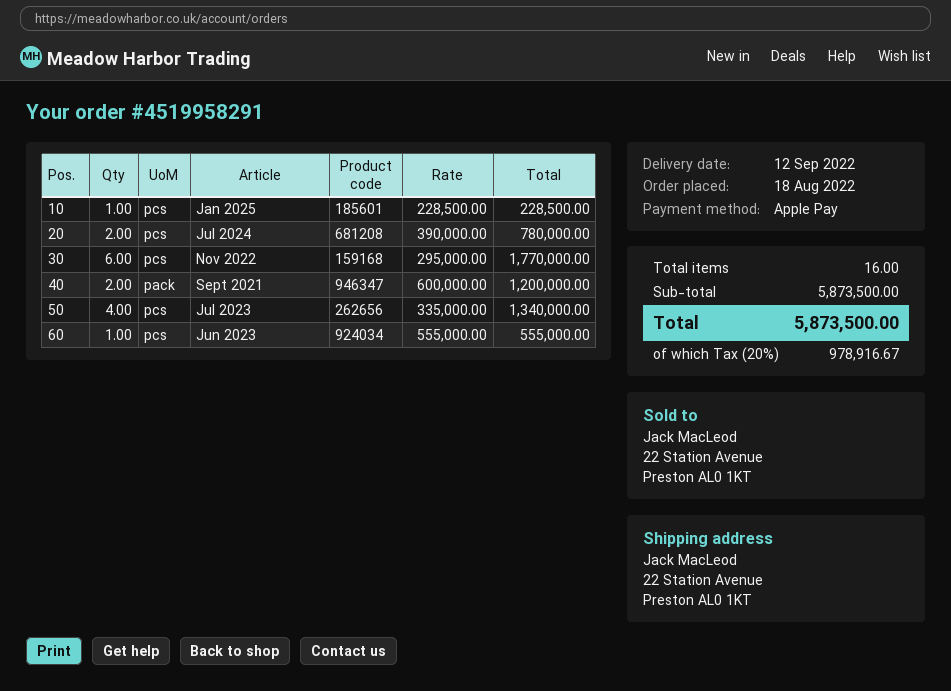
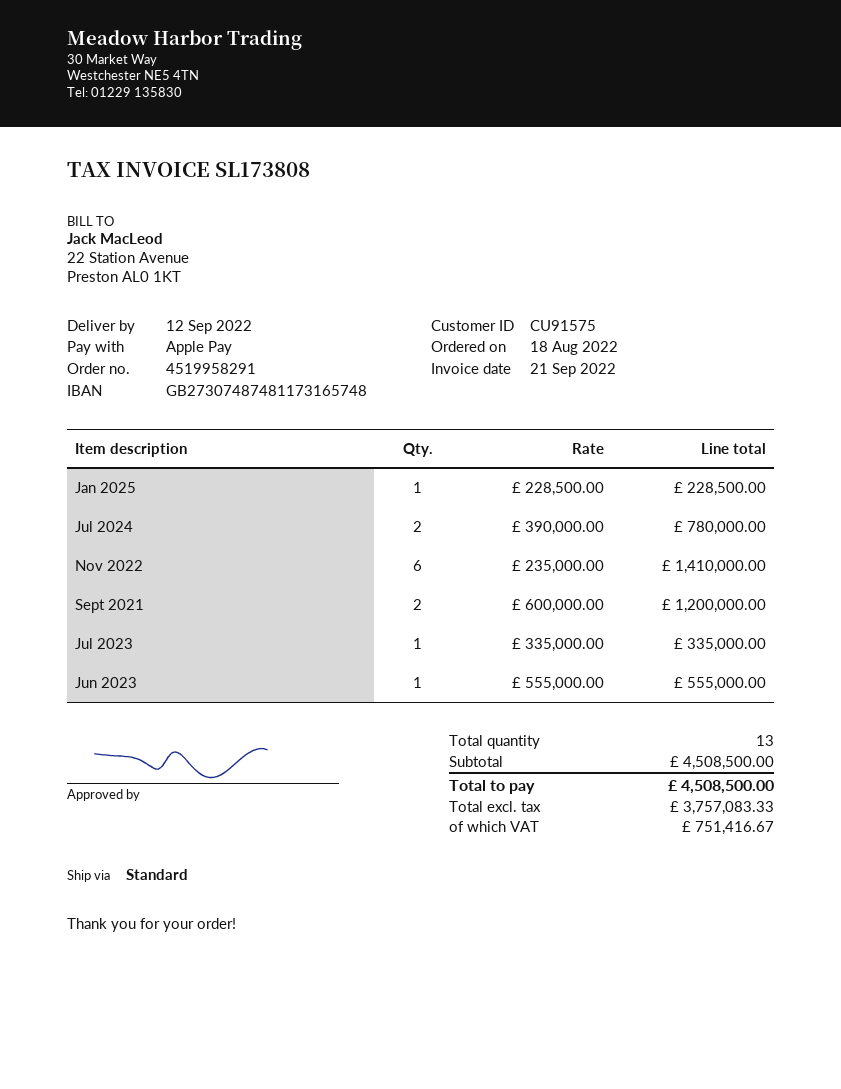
Nov 2022: 6 x 295000.00 = 1770000.00 -> 6 x 235000.00 = 1410000.00
Jul 2023: 4 x 335000.00 = 1340000.00 -> 1 x 335000.00 = 335000.00
total quantity: 16 -> 13
subtotal: 5873500.00 -> 4508500.00
tax: 978916.67 -> 751416.67
total: 5873500.00 -> 4508500.00

